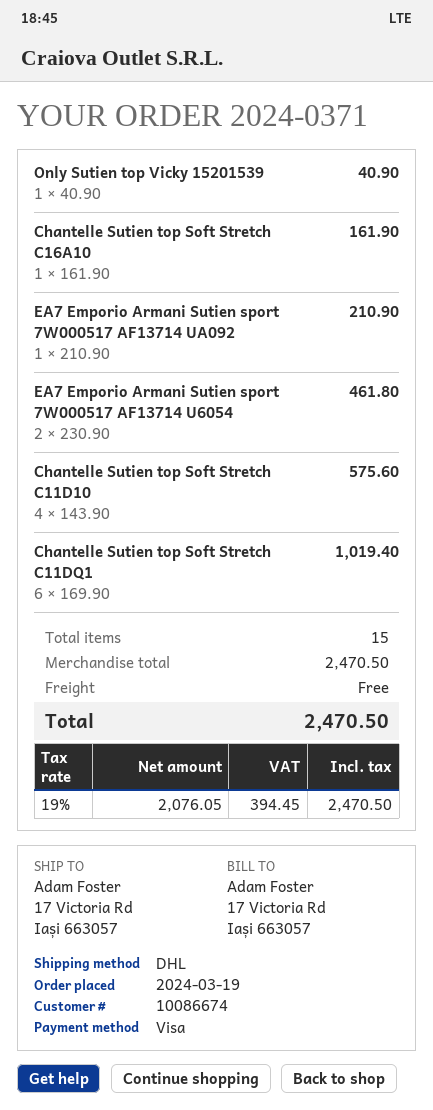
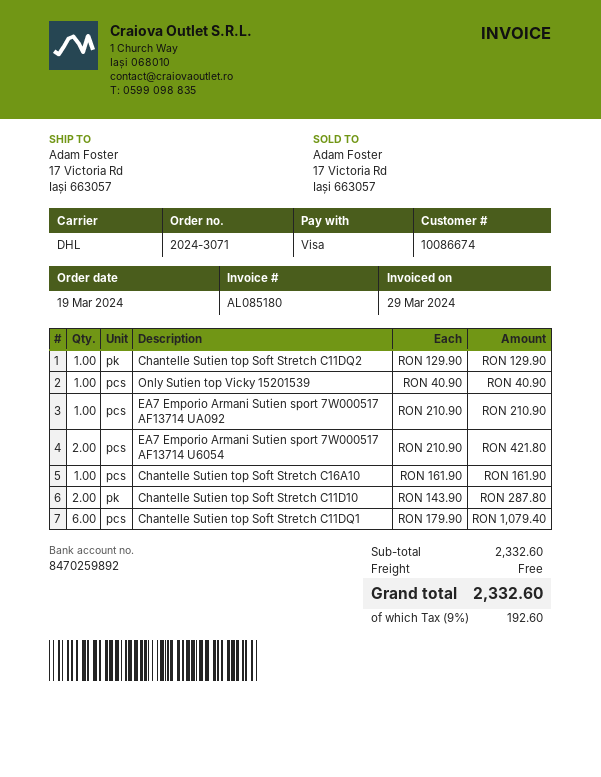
order number: 2024-0371 -> 2024-3071
EA7 Emporio Armani Sutien sport 7W000517 AF13714 U6054: 2 x 230.90 = 461.80 -> 2 x 210.90 = 421.80
Chantelle Sutien top Soft Stretch C11D10: 4 x 143.90 = 575.60 -> 2 x 143.90 = 287.80
Chantelle Sutien top Soft Stretch C11DQ1: 6 x 169.90 = 1019.40 -> 6 x 179.90 = 1079.40
Chantelle Sutien top Soft Stretch C11DQ2: none -> 1 x 129.90 = 129.90
subtotal: 2470.50 -> 2332.60
tax: 19% = 394.45 -> 9% = 192.60
total: 2470.50 -> 2332.60

